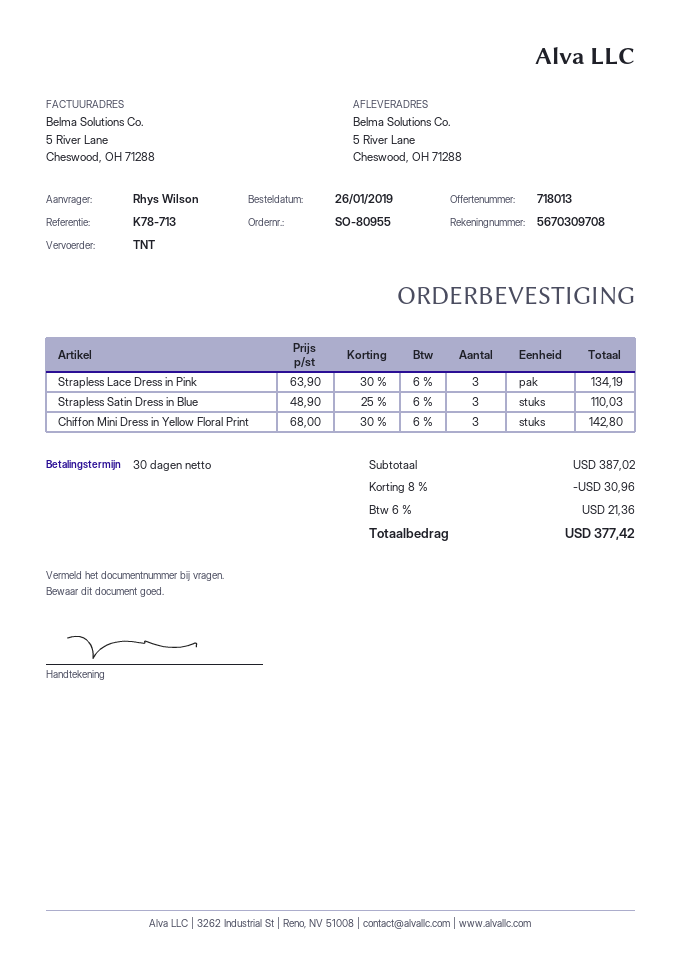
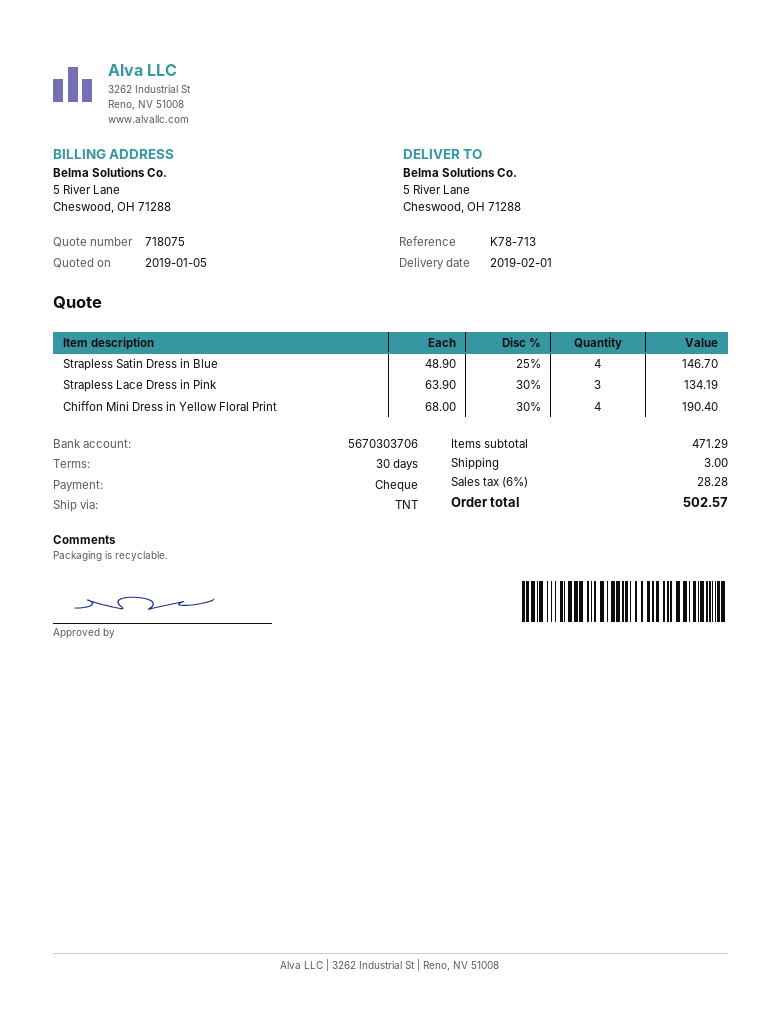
quote number: 718013 -> 718075
bank account: 5670309708 -> 5670303706
Strapless Satin Dress in Blue: 3 x 48.90 - 25% = 110.03 -> 4 x 48.90 - 25% = 146.70
Chiffon Mini Dress in Yellow Floral Print: 3 x 68.00 - 30% = 142.80 -> 4 x 68.00 - 30% = 190.40
subtotal: 387.02 -> 471.29
discount: 8% = 30.96 -> none
shipping: none -> 3.00
tax: 6% = 21.36 -> 6% = 28.28
total: 377.42 -> 502.57

